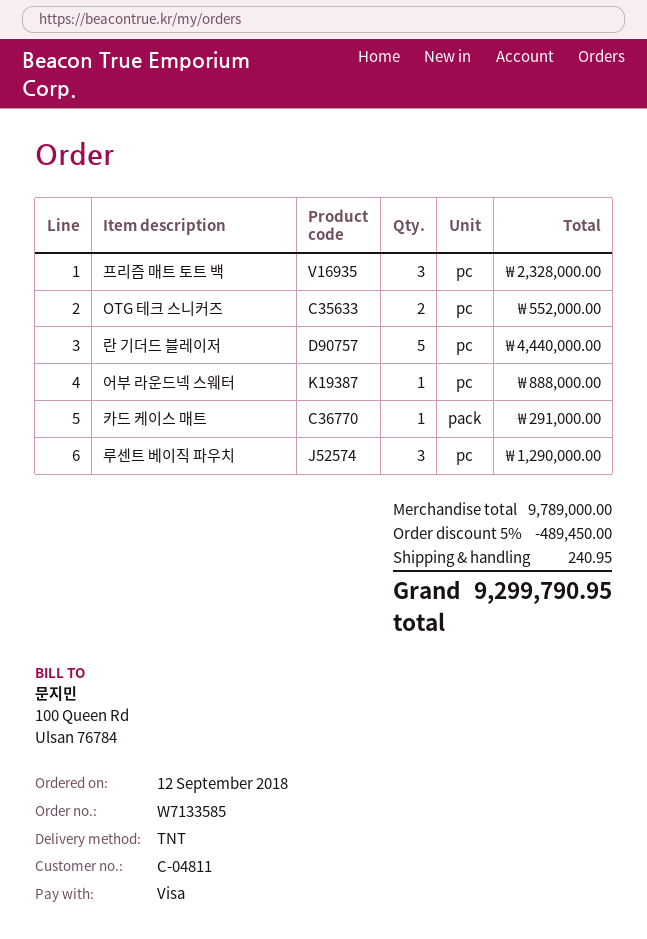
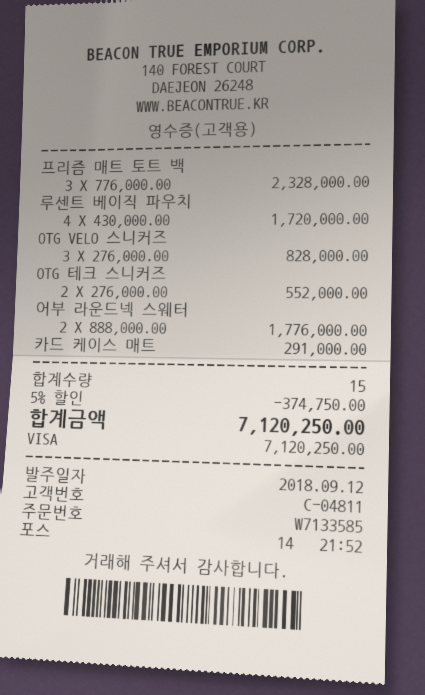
란 기더드 블레이저: 5 for 4440000.00 -> none
어부 라운드넥 스웨터: 1 for 888000.00 -> 2 for 1776000.00
루센트 베이직 파우치: 3 for 1290000.00 -> 4 for 1720000.00
OTG VELO 스니커즈: none -> 3 for 828000.00
discount: 5% = 489450.00 -> 5% = 374750.00
shipping: 240.95 -> none
total: 9299790.95 -> 7120250.00

